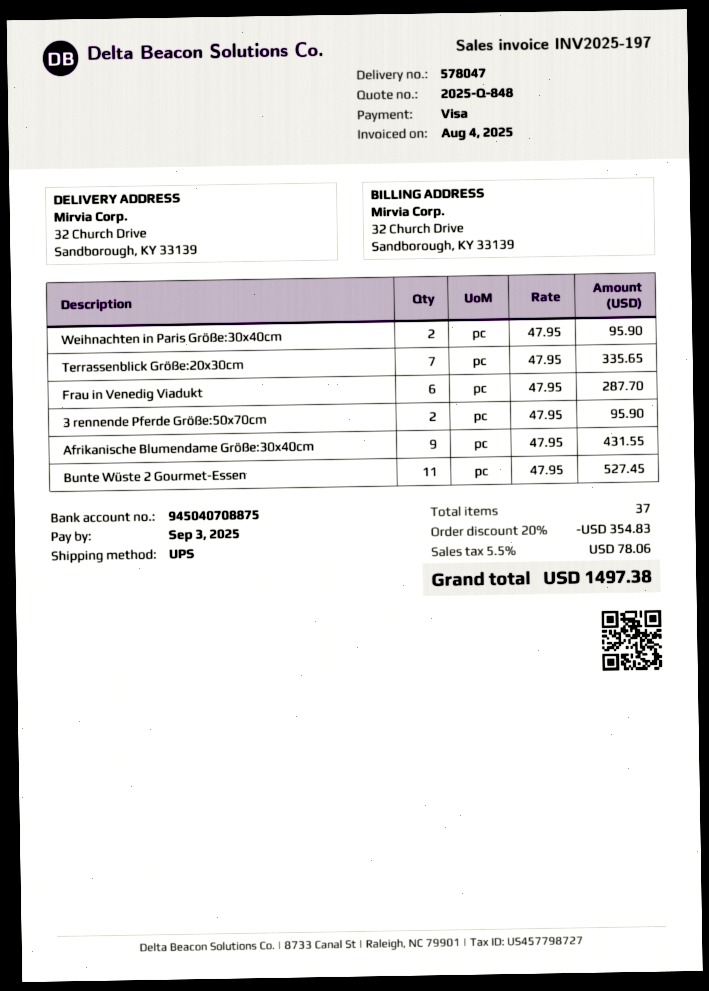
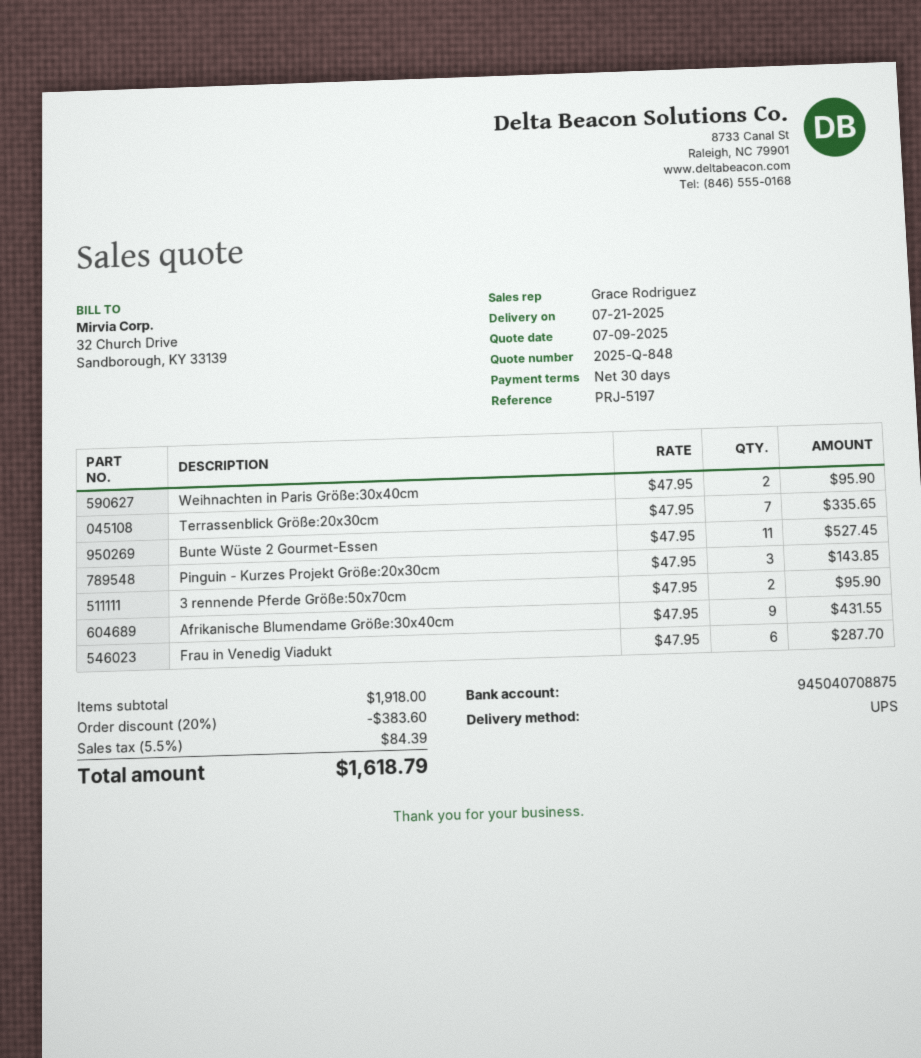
Pinguin - Kurzes Projekt Größe:20x30cm: none -> 3 x 47.95 = 143.85
discount: 20% = 354.83 -> 20% = 383.60
tax: 5.5% = 78.06 -> 5.5% = 84.39
total: 1497.38 -> 1618.79

